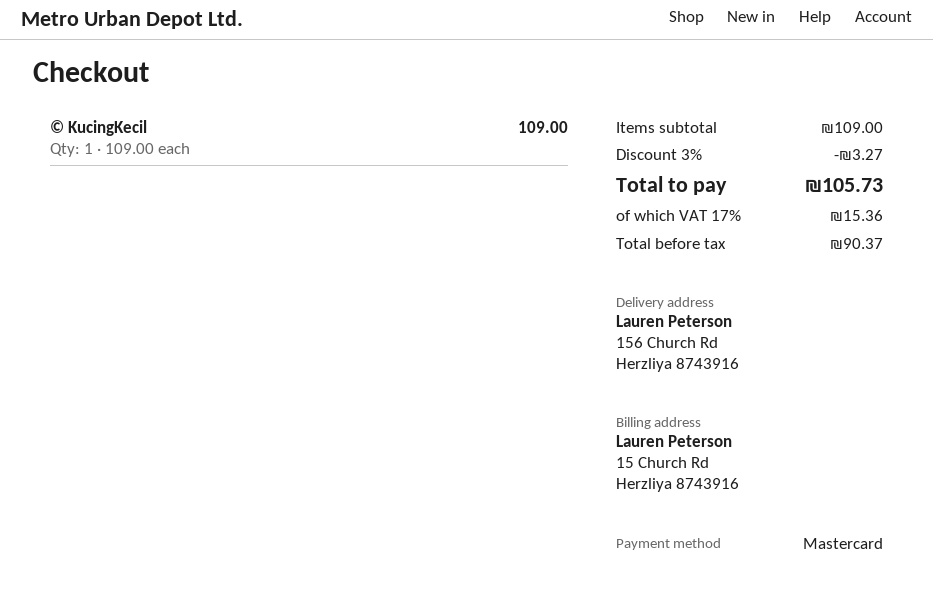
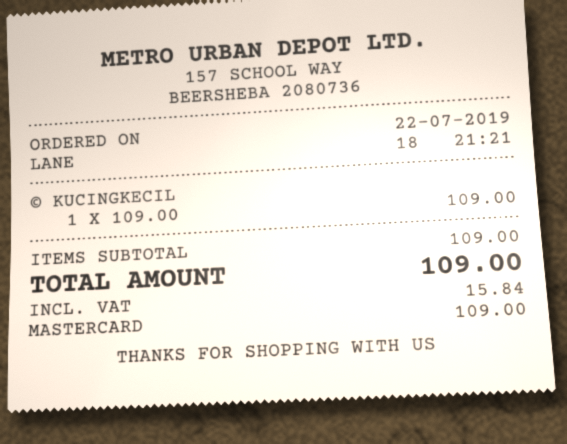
discount: 3% = 3.27 -> none
tax: 15.36 -> 15.84
total: 105.73 -> 109.00

